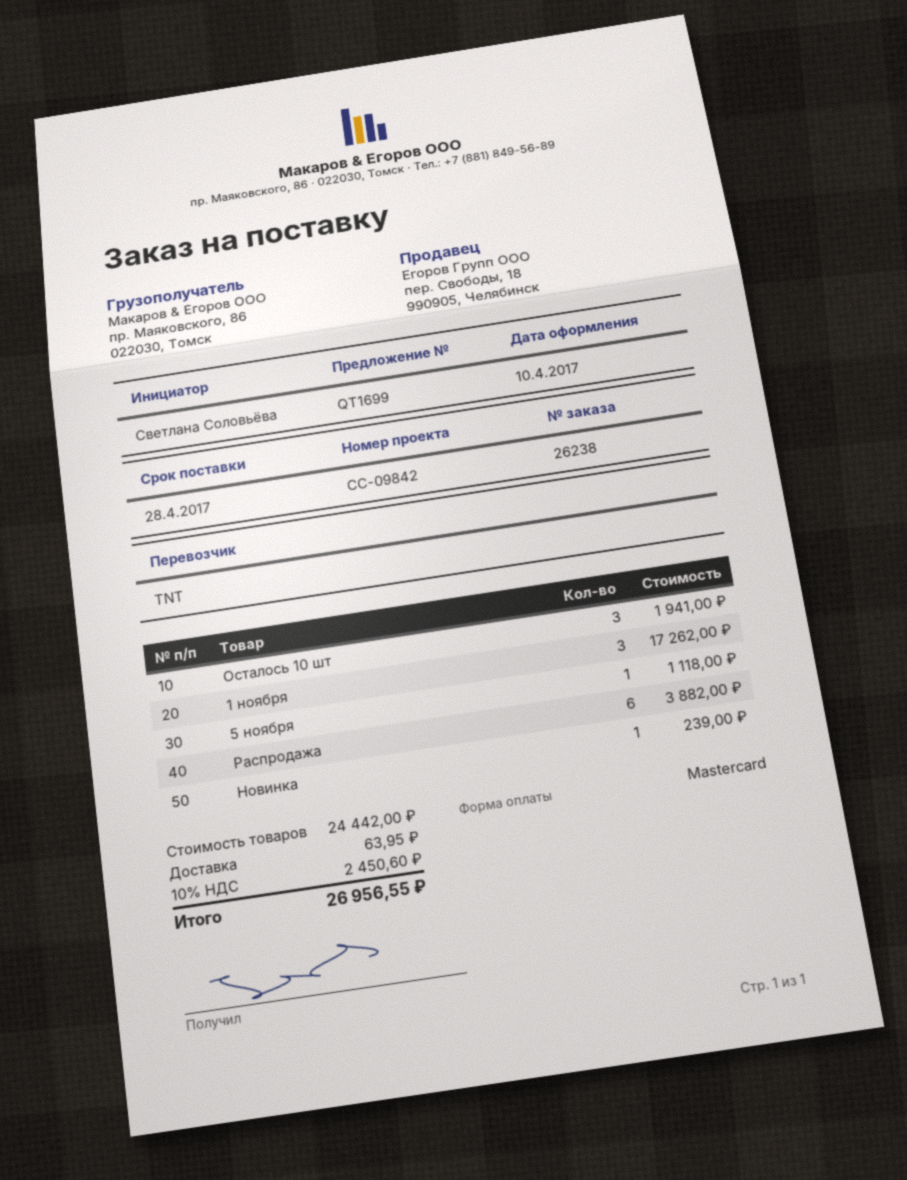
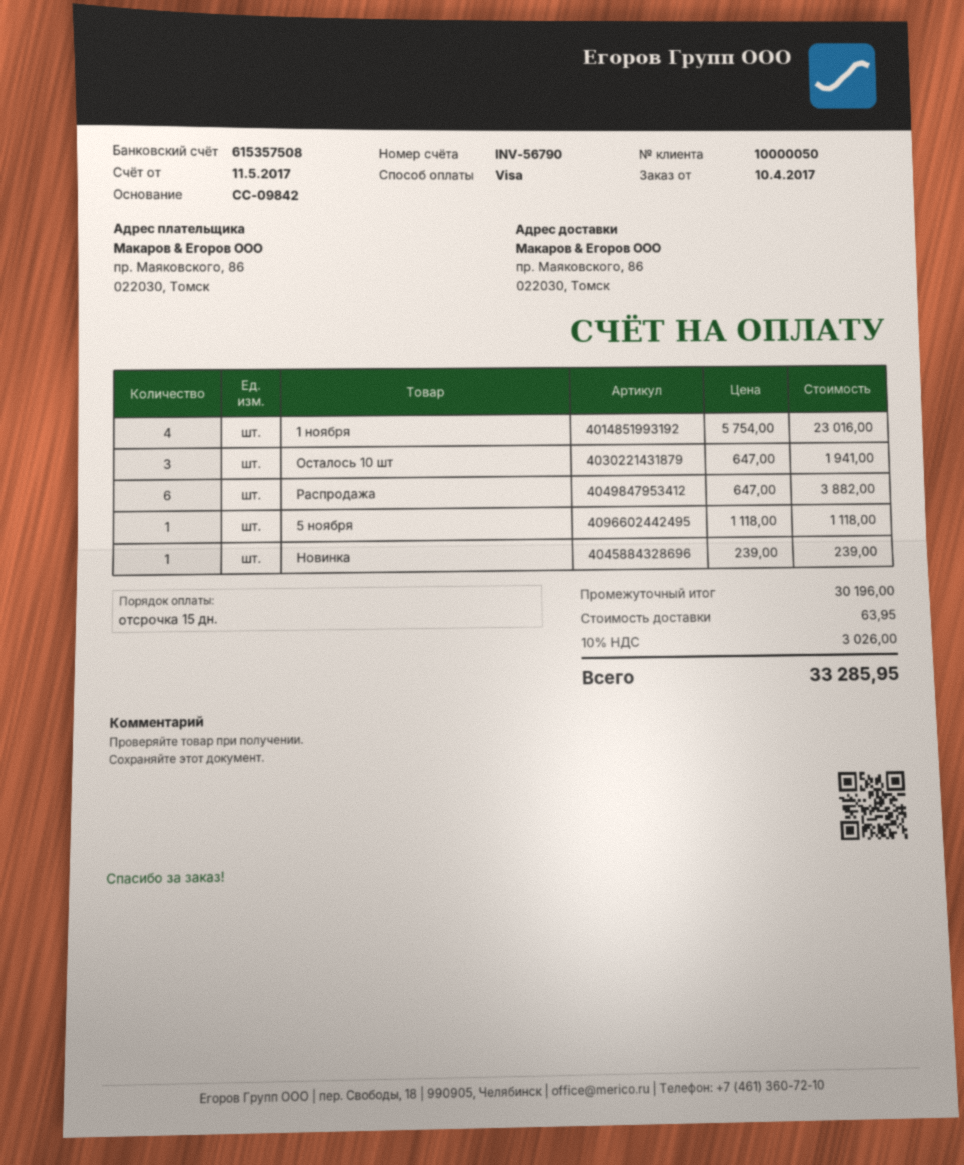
payment method: Mastercard -> Visa
1 ноября: 3 for 17262.00 -> 4 for 23016.00
subtotal: 24442.00 -> 30196.00
tax: 10% = 2450.60 -> 10% = 3026.00
total: 26956.55 -> 33285.95

